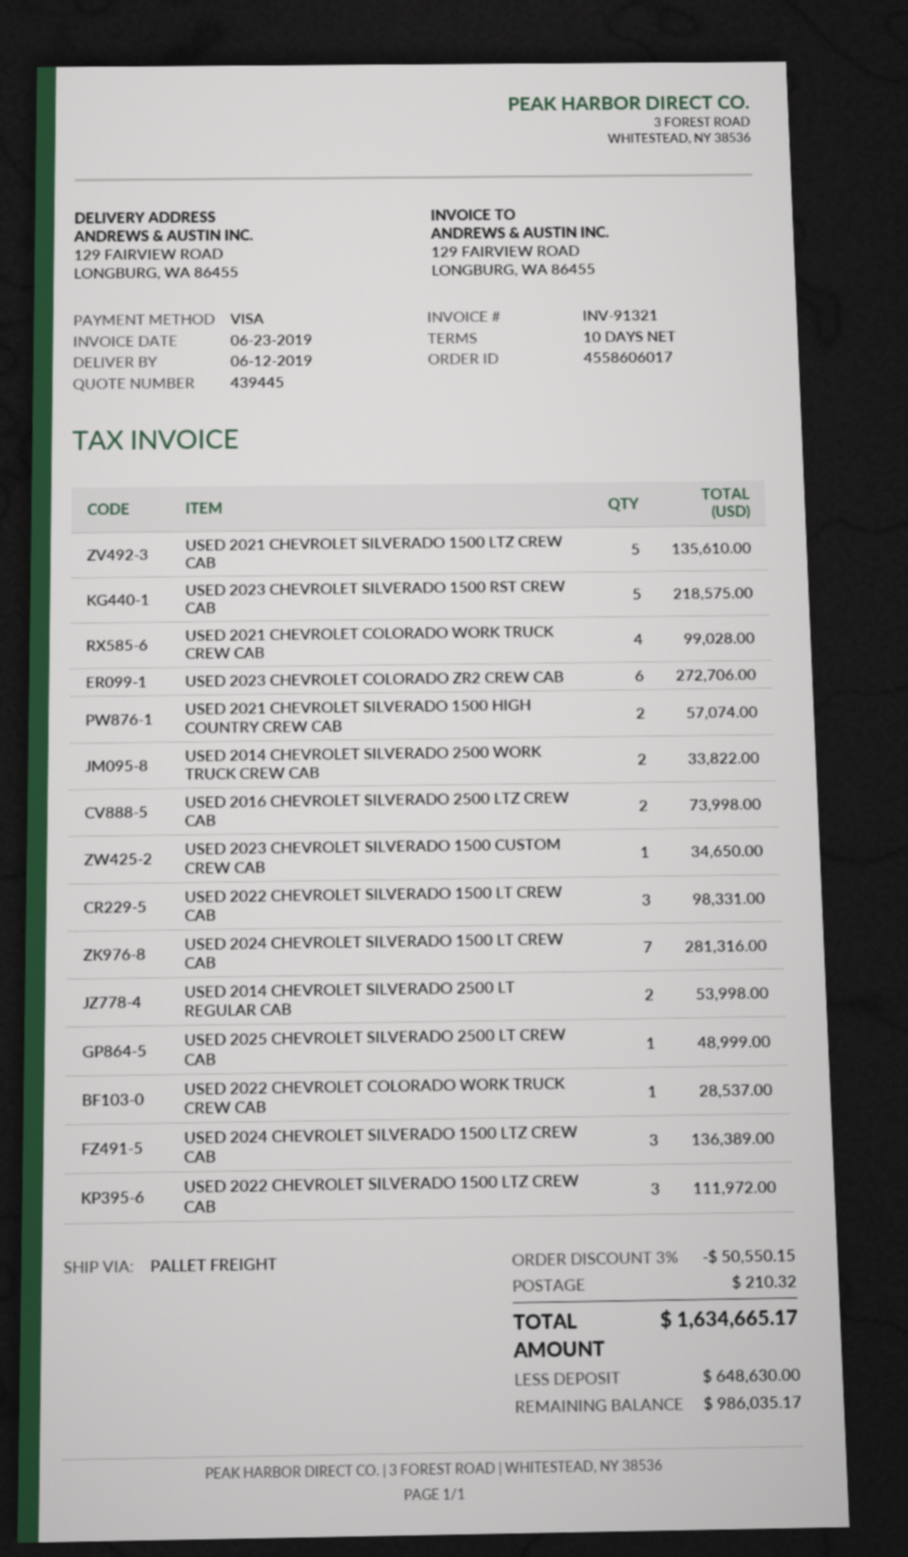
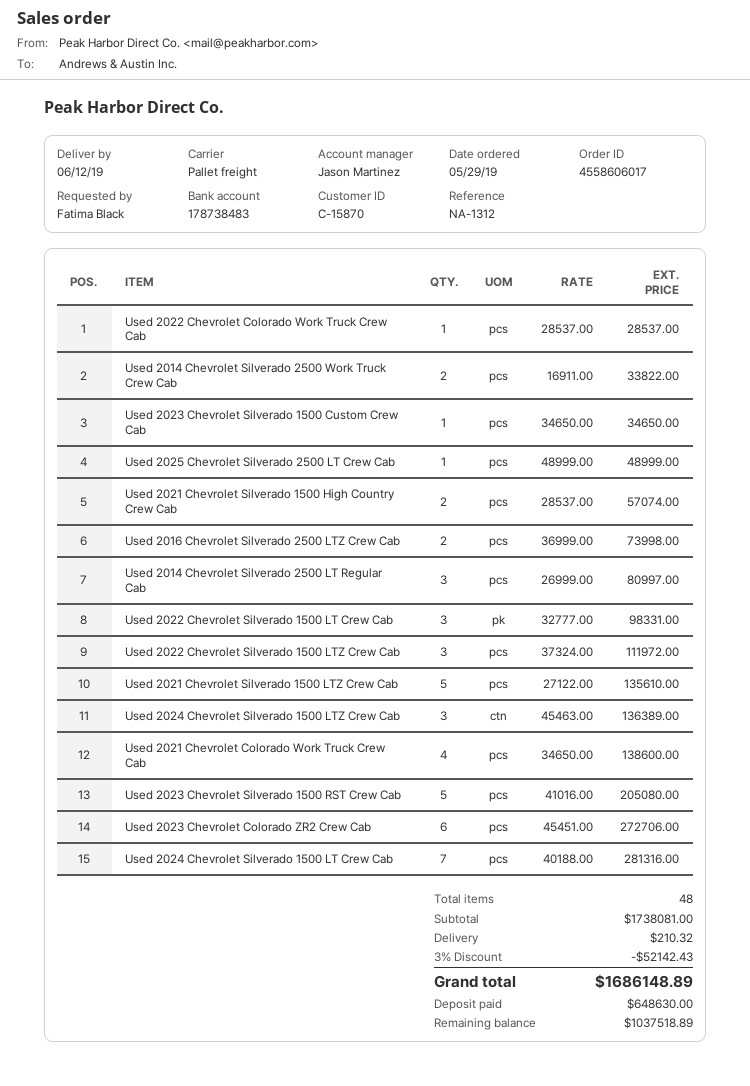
USED 2023 CHEVROLET SILVERADO 1500 RST CREW CAB: 5 for 218575.00 -> 5 for 205080.00
USED 2021 CHEVROLET COLORADO WORK TRUCK CREW CAB: 4 for 99028.00 -> 4 for 138600.00
USED 2014 CHEVROLET SILVERADO 2500 LT REGULAR CAB: 2 for 53998.00 -> 3 for 80997.00
discount: 3% = 50550.15 -> 3% = 52142.43
total: 1634665.17 -> 1686148.89
balance: 986035.17 -> 1037518.89

